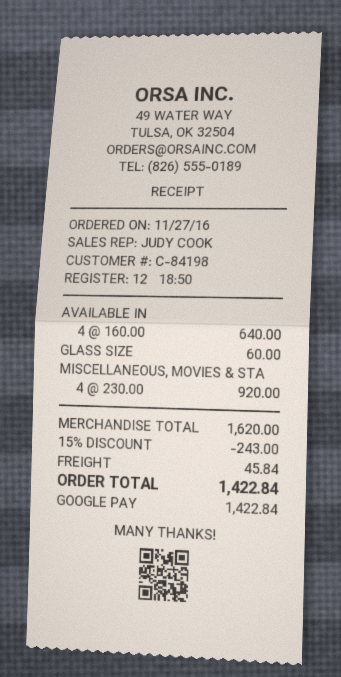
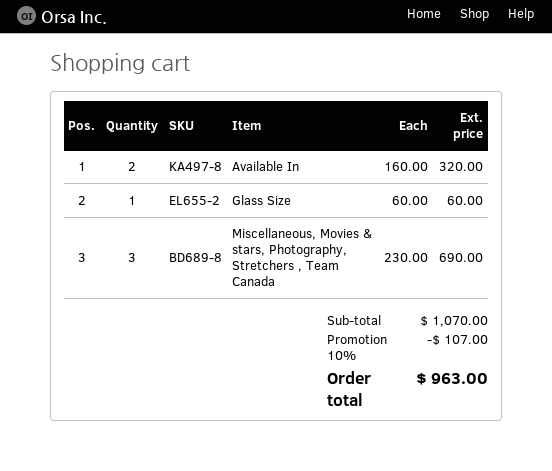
AVAILABLE IN: 4 x 160.00 = 640.00 -> 2 x 160.00 = 320.00
MISCELLANEOUS, MOVIES & STA: 4 x 230.00 = 920.00 -> 3 x 230.00 = 690.00
subtotal: 1620.00 -> 1070.00
discount: 15% = 243.00 -> 10% = 107.00
shipping: 45.84 -> none
total: 1422.84 -> 963.00

